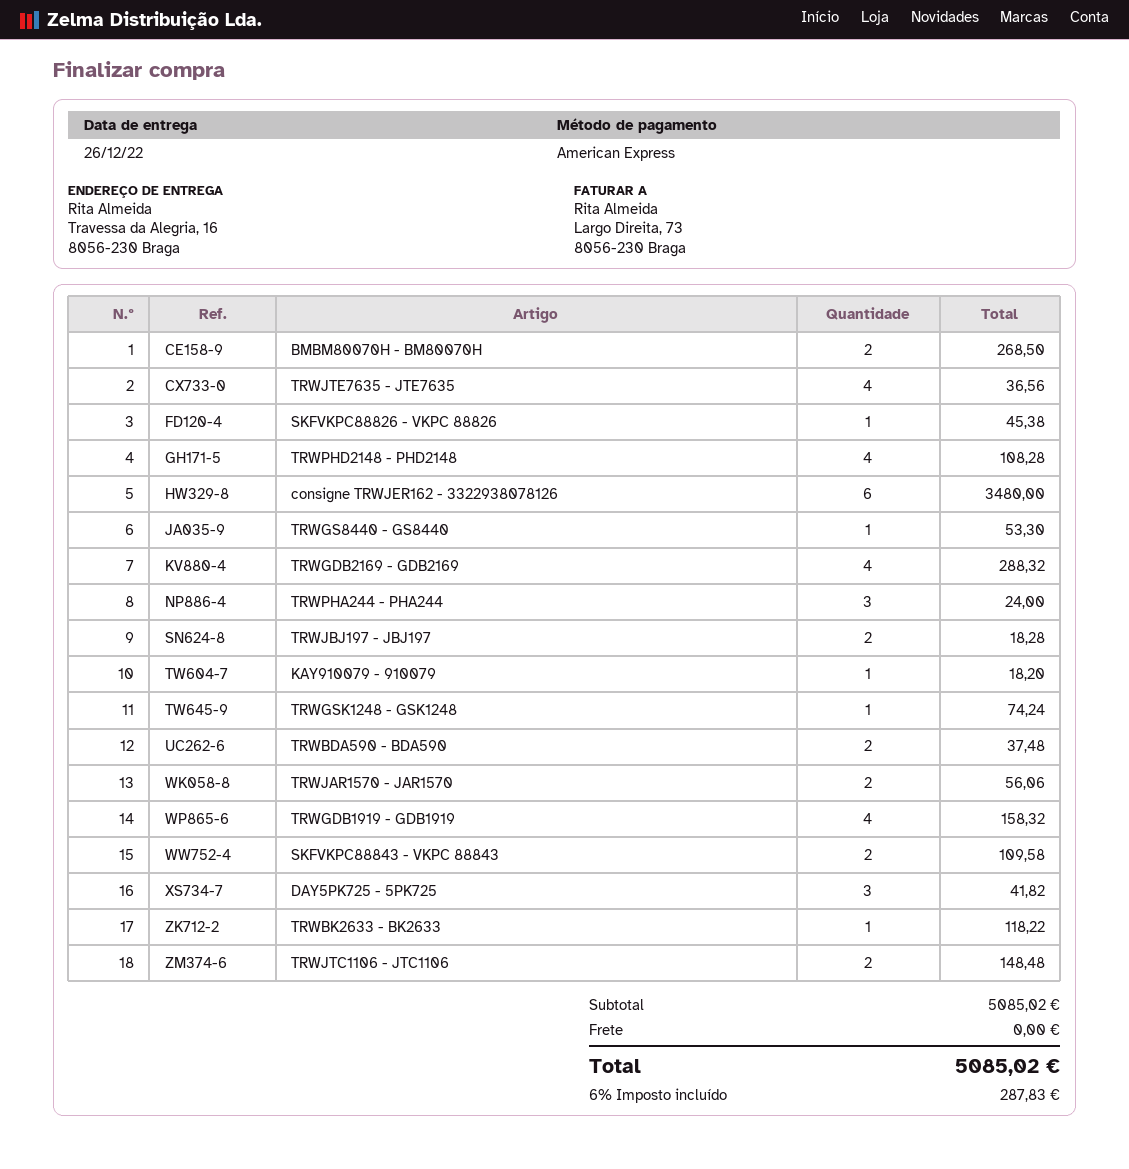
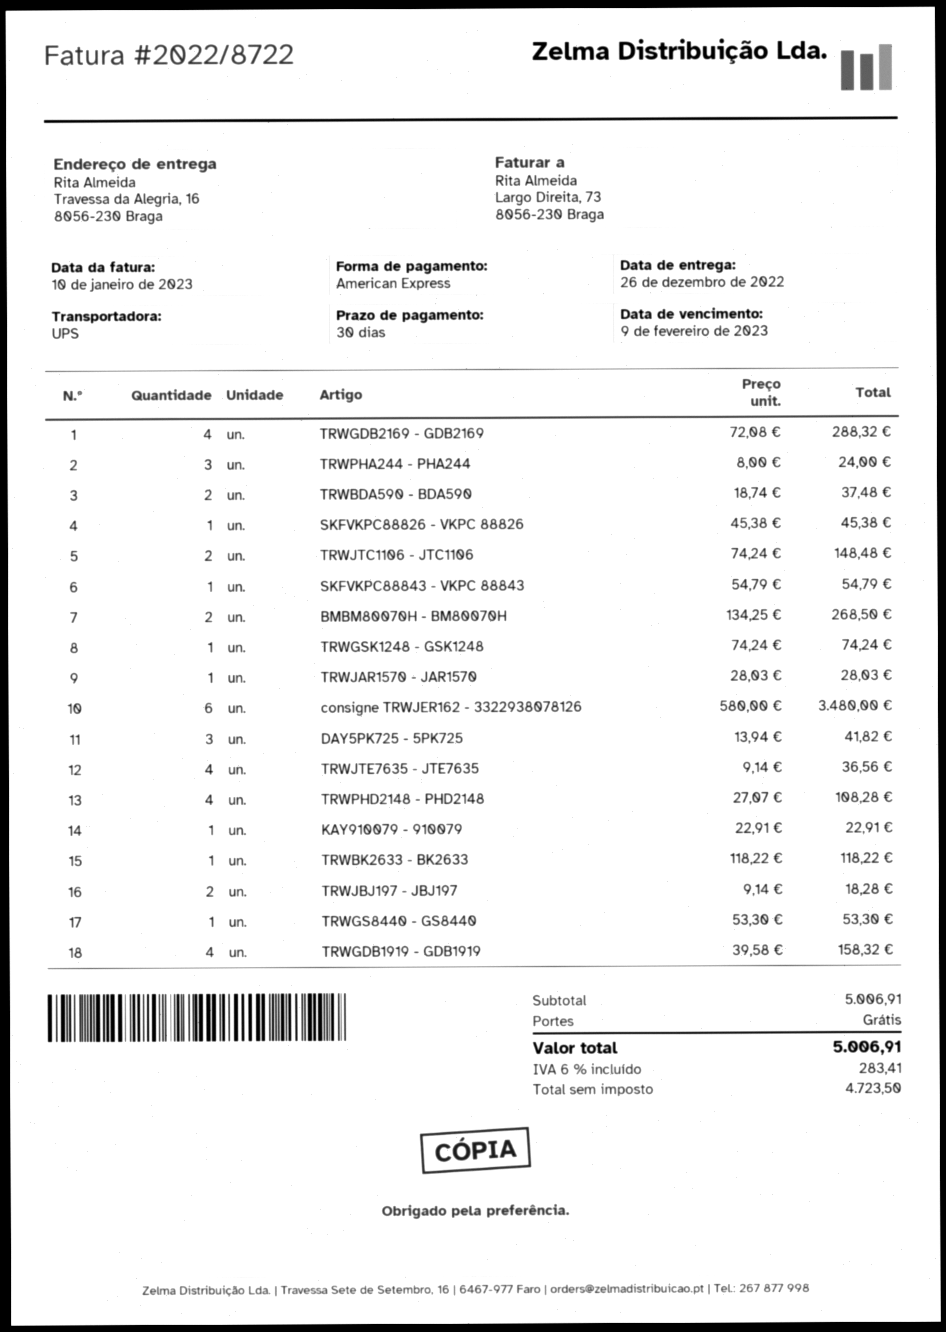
KAY910079 - 910079: 1 for 18.20 -> 1 for 22.91
TRWJAR1570 - JAR1570: 2 for 56.06 -> 1 for 28.03
SKFVKPC88843 - VKPC 88843: 2 for 109.58 -> 1 for 54.79
subtotal: 5085.02 -> 5006.91
tax: 6% = 287.83 -> 6% = 283.41
total: 5085.02 -> 5006.91

